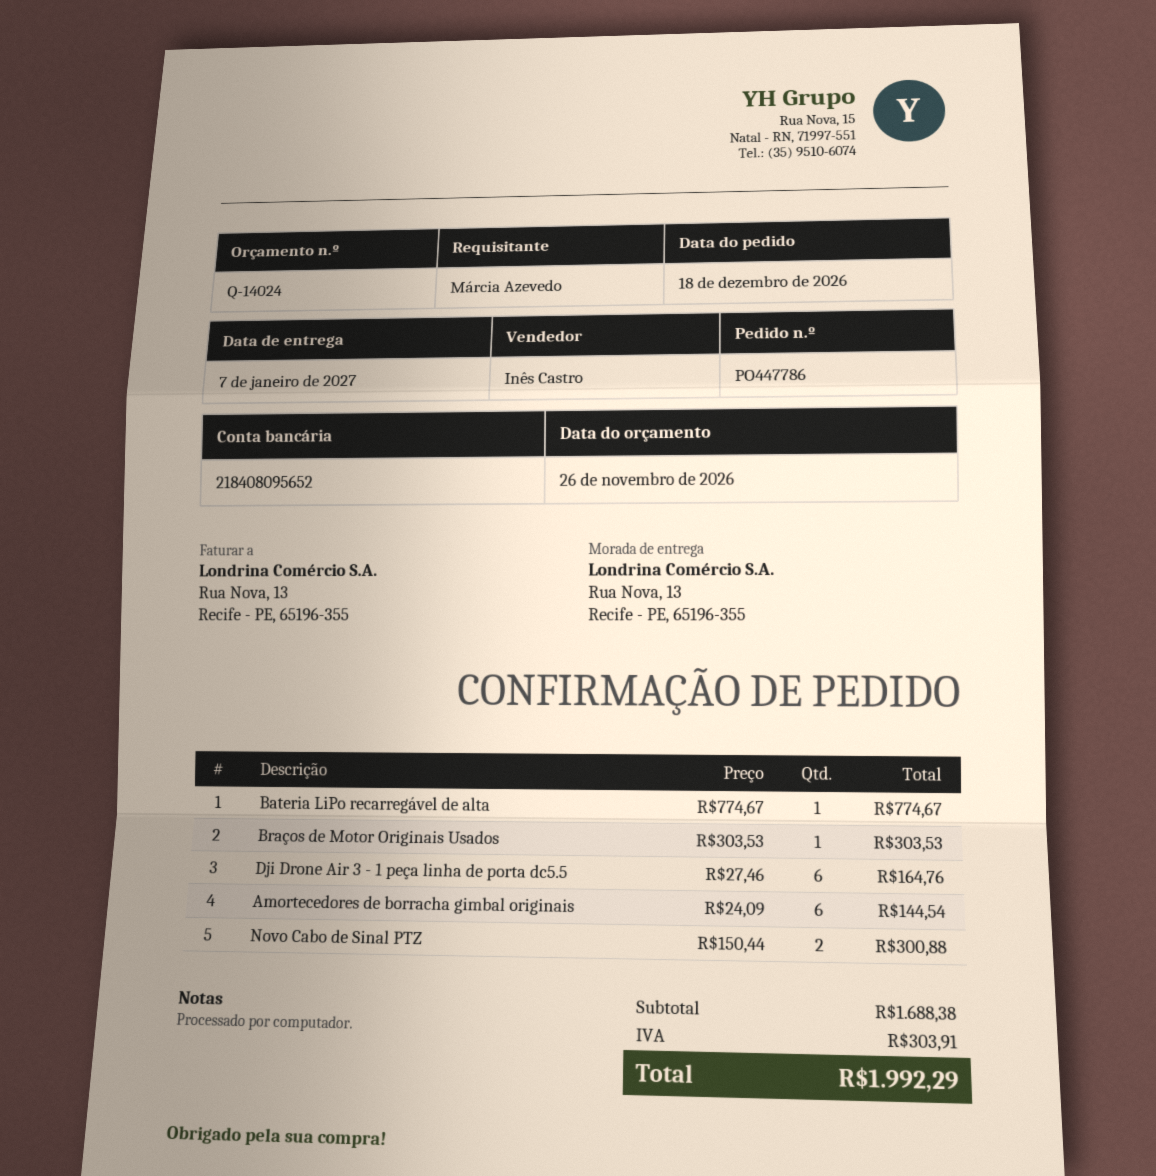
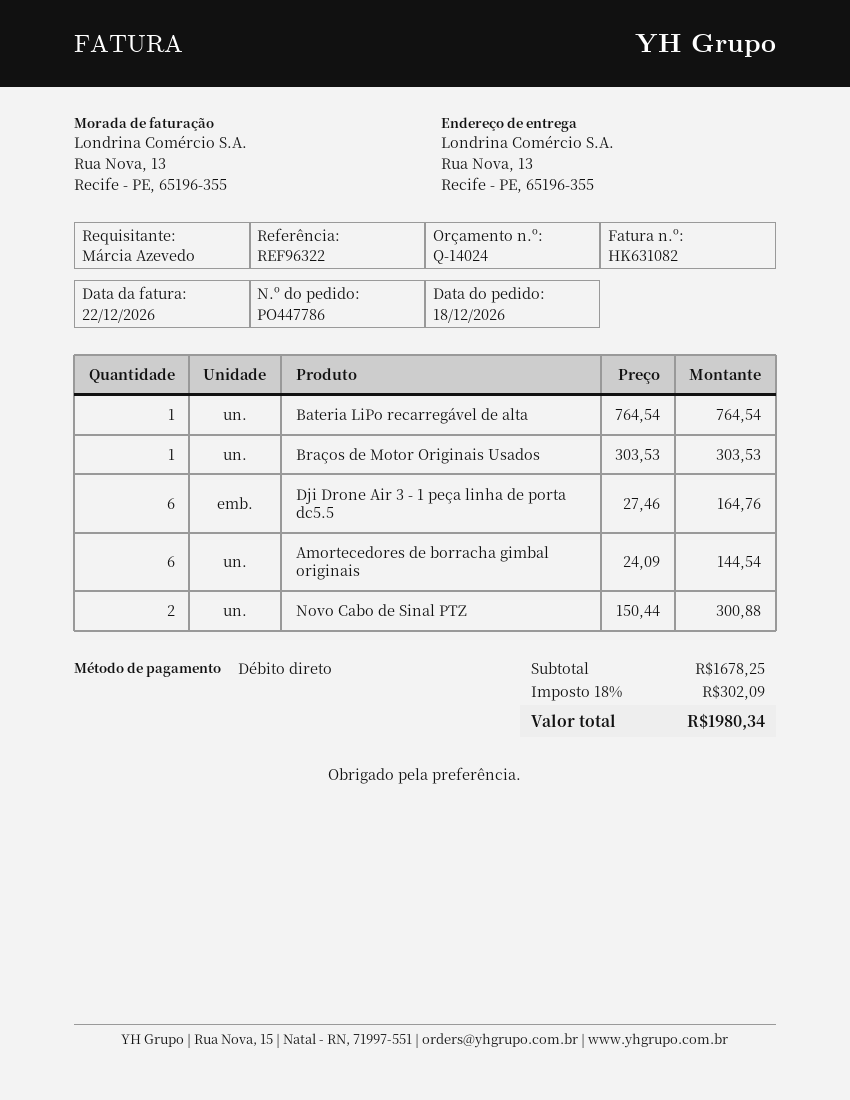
Bateria LiPo recarregável de alta: 1 x 774.67 = 774.67 -> 1 x 764.54 = 764.54
subtotal: 1688.38 -> 1678.25
tax: 303.91 -> 302.09
total: 1992.29 -> 1980.34

